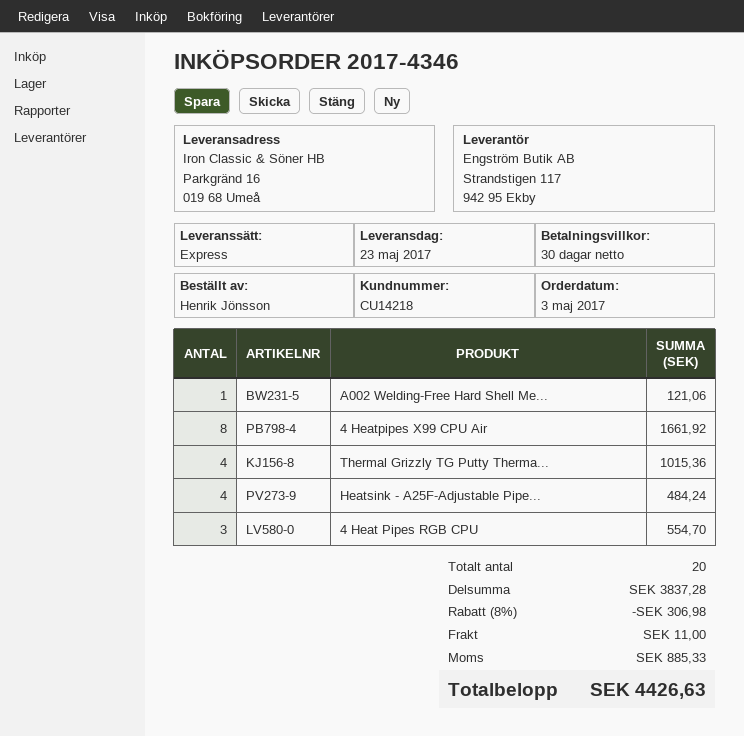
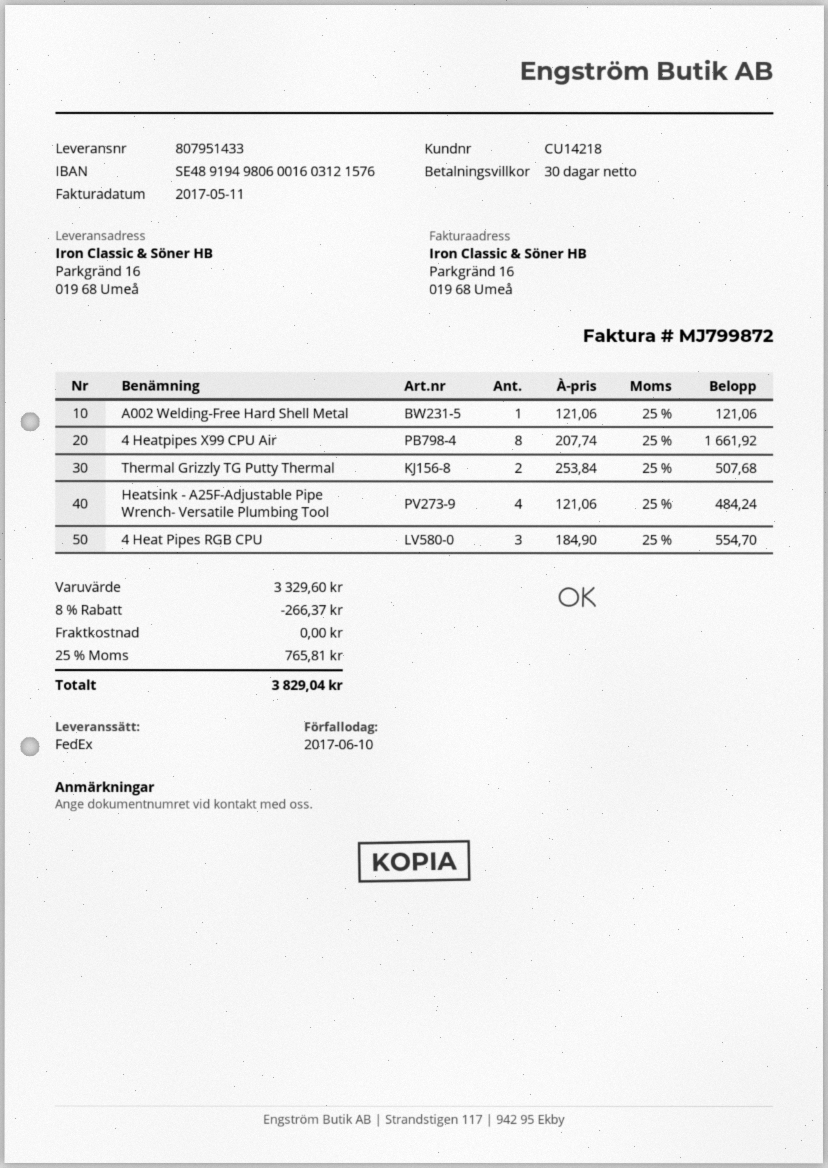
shipping method: express -> FedEx
Thermal Grizzly TG Putty Therma...: 4 for 1015.36 -> 2 for 507.68
subtotal: 3837.28 -> 3329.60
discount: 8% = 306.98 -> 8% = 266.37
shipping: 11.00 -> 0.00
tax: 885.33 -> 765.81
total: 4426.63 -> 3829.04

